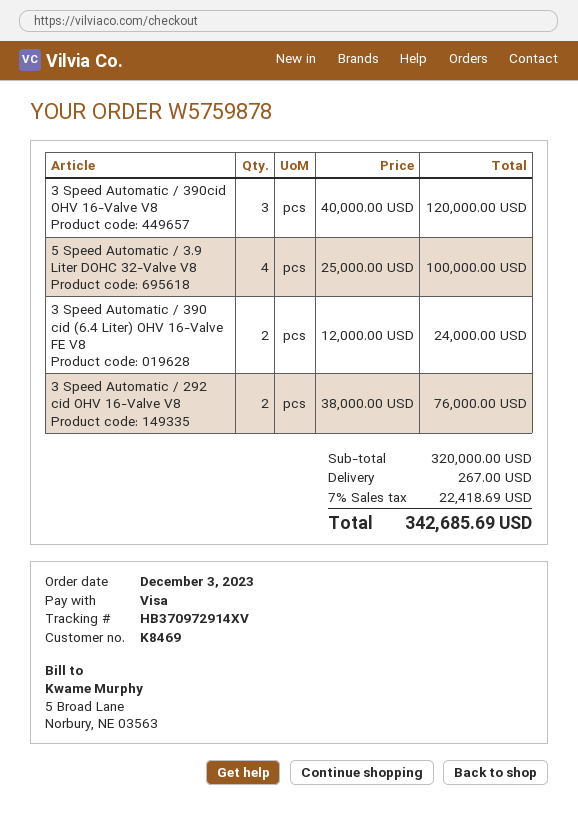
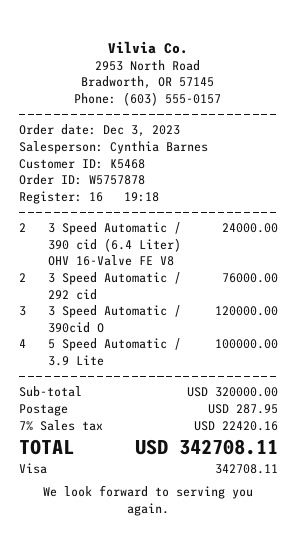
order number: W5759878 -> W5757878
customer number: K8469 -> K5468
shipping: 267.00 -> 287.95
tax: 7% = 22418.69 -> 7% = 22420.16
total: 342685.69 -> 342708.11

